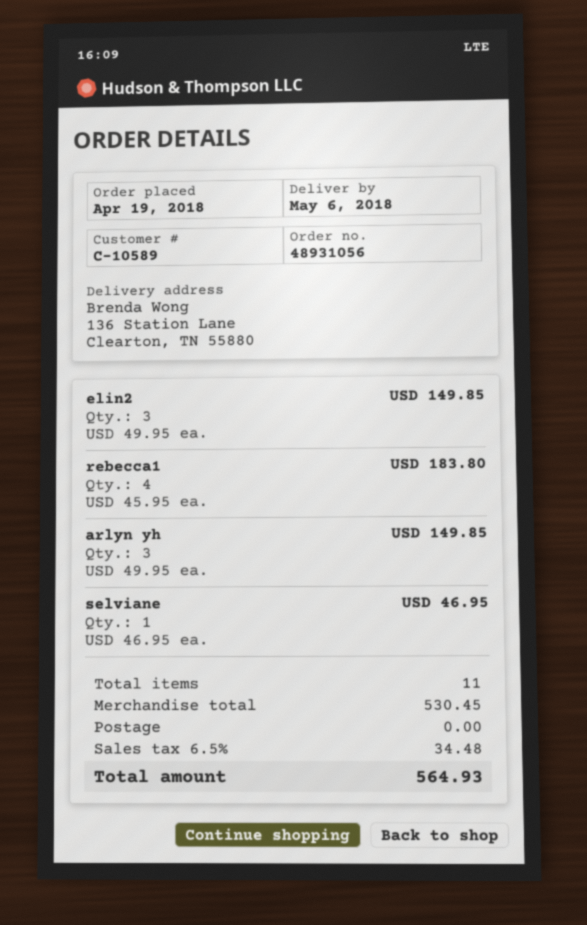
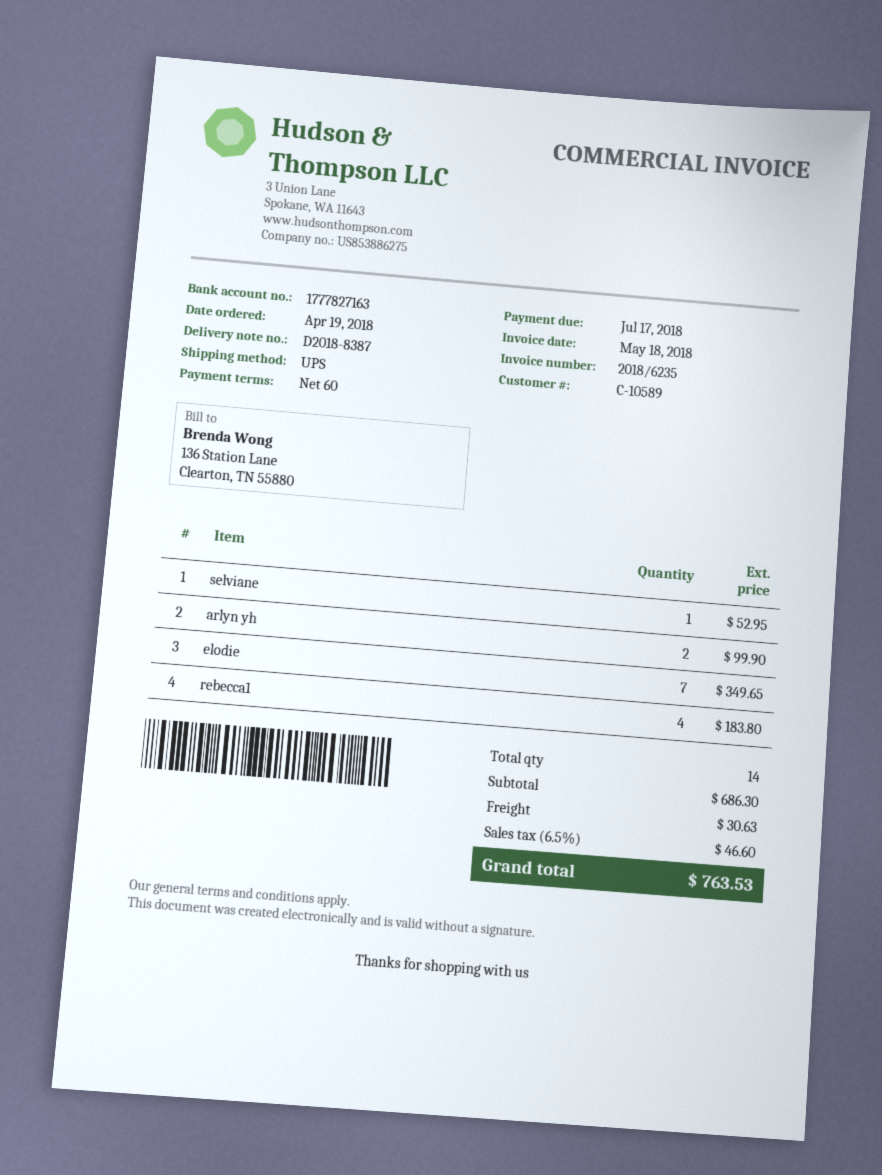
elin2: 3 for 149.85 -> none
arlyn yh: 3 for 149.85 -> 2 for 99.90
selviane: 1 for 46.95 -> 1 for 52.95
elodie: none -> 7 for 349.65
total quantity: 11 -> 14
subtotal: 530.45 -> 686.30
shipping: 0.00 -> 30.63
tax: 6.5% = 34.48 -> 6.5% = 46.60
total: 564.93 -> 763.53

